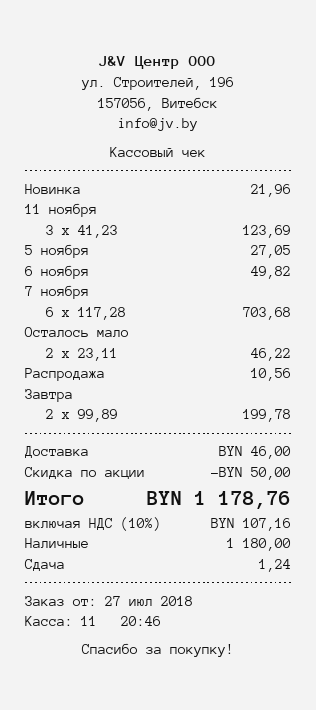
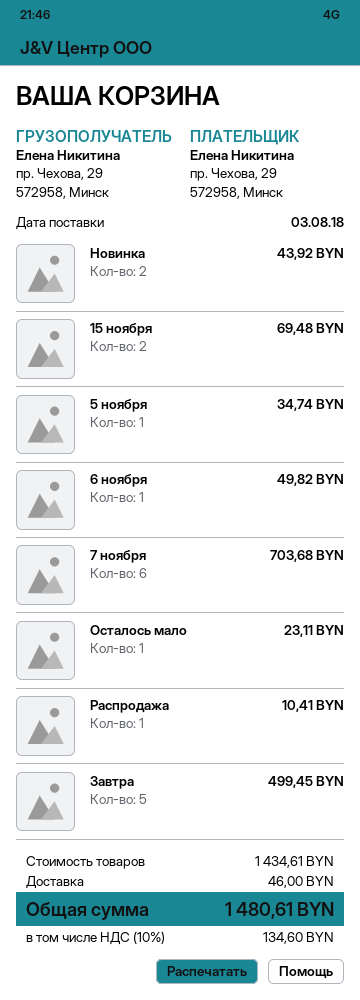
Новинка: 1 for 21.96 -> 2 for 43.92
11 ноября: 3 for 123.69 -> none
5 ноября: 1 for 27.05 -> 1 for 34.74
Осталось мало: 2 for 46.22 -> 1 for 23.11
Распродажа: 1 for 10.56 -> 1 for 10.41
Завтра: 2 for 199.78 -> 5 for 499.45
15 ноября: none -> 2 for 69.48
discount: 50.00 -> none
tax: 10% = 107.16 -> 10% = 134.60
total: 1178.76 -> 1480.61

